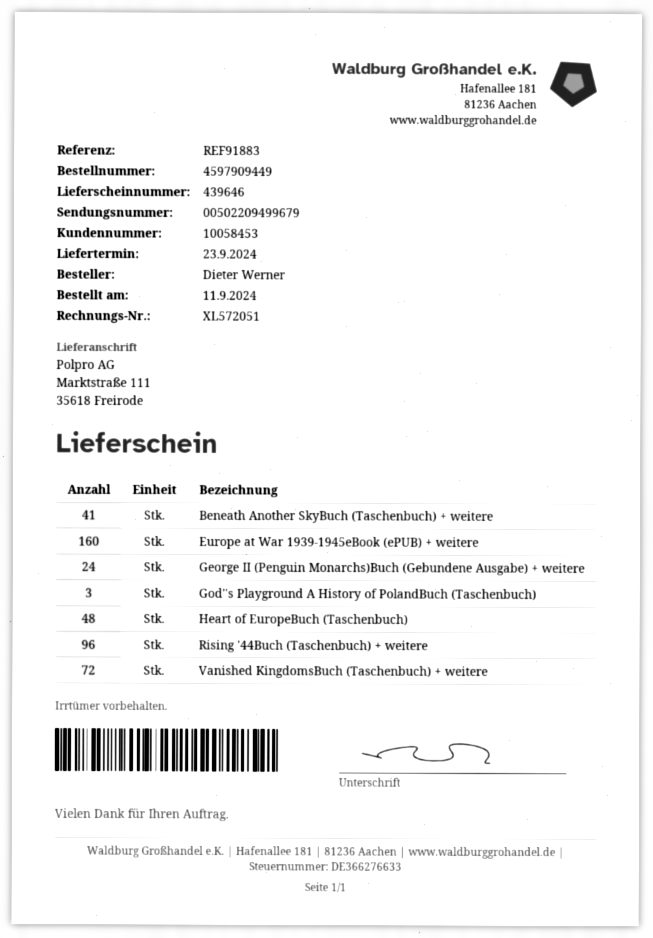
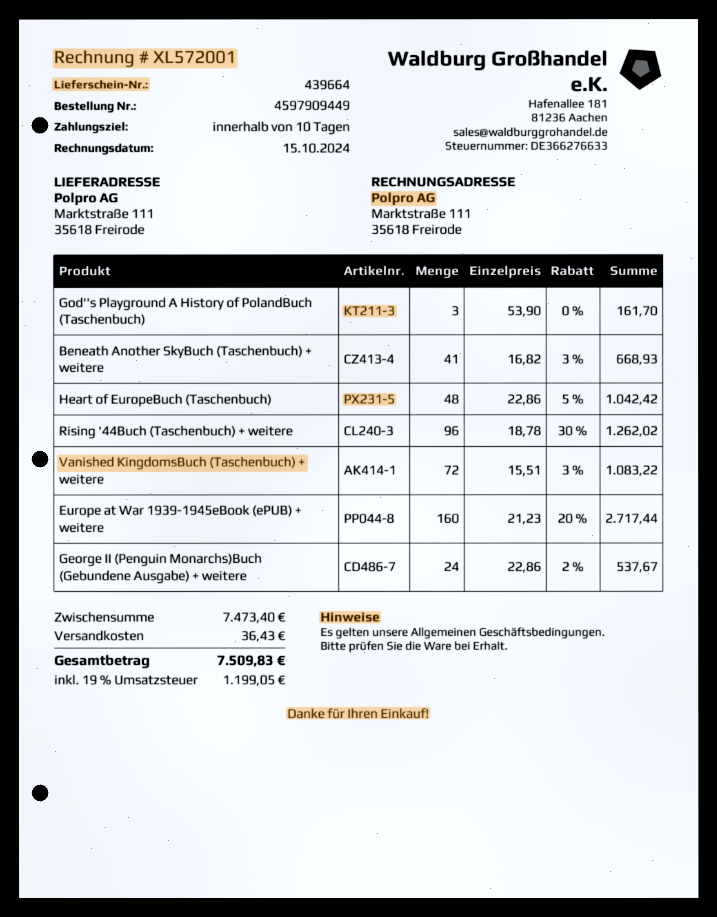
delivery note number: 439646 -> 439664
invoice number: XL572051 -> XL572001

